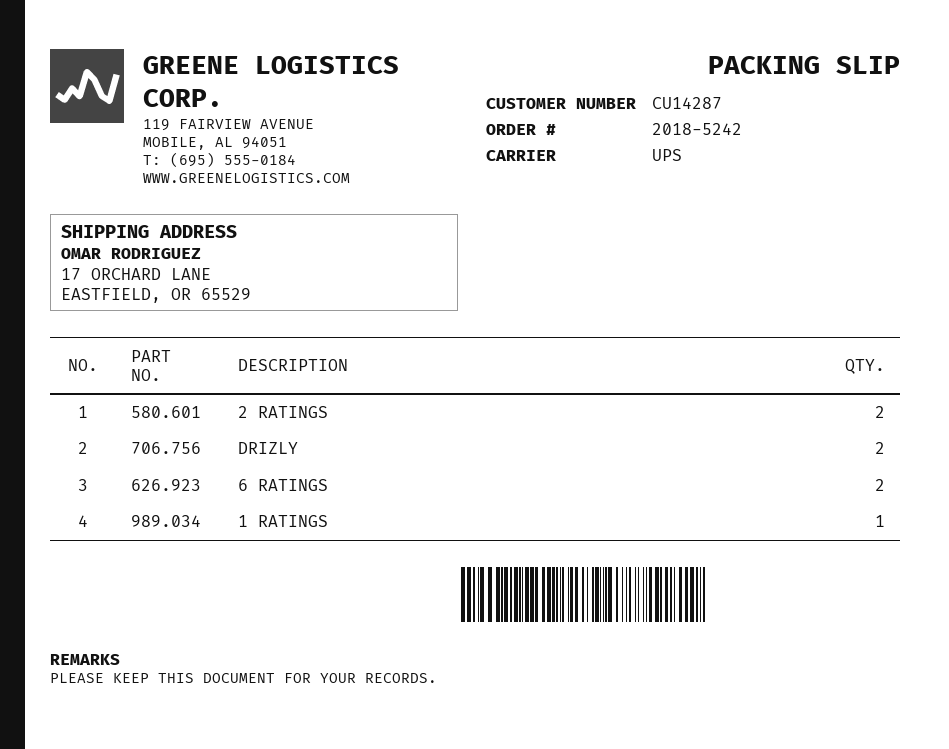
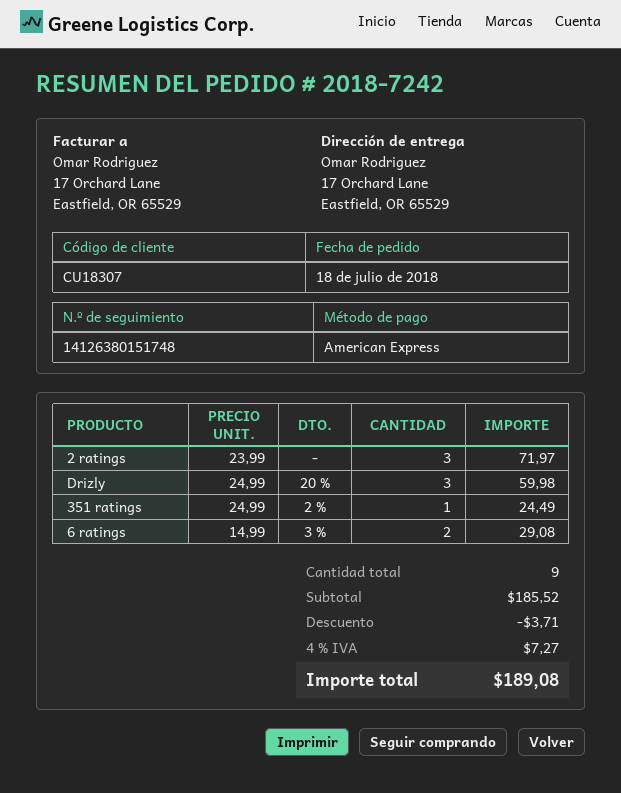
order number: 2018-5242 -> 2018-7242
customer number: CU14287 -> CU18307
2 RATINGS: 2 -> 3
DRIZLY: 2 -> 3
1 RATINGS: 1 -> none
351 ratings: none -> 1

